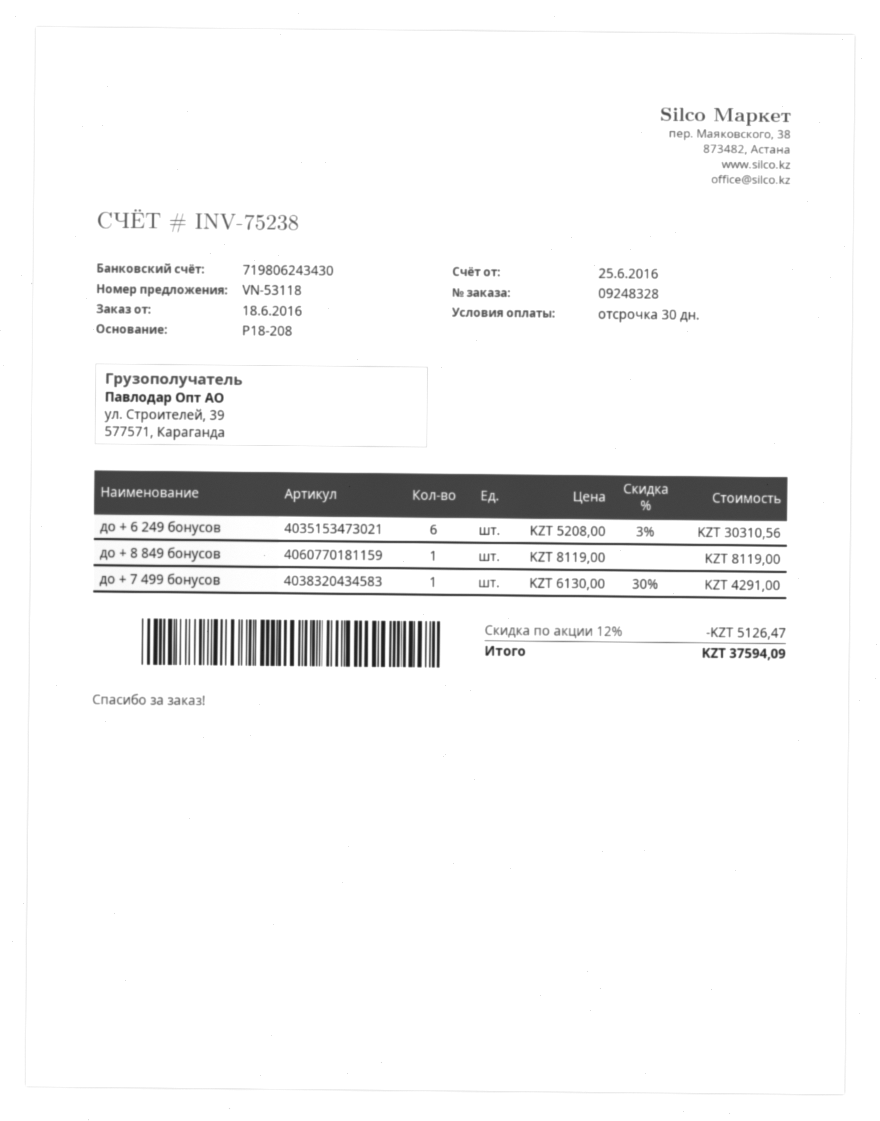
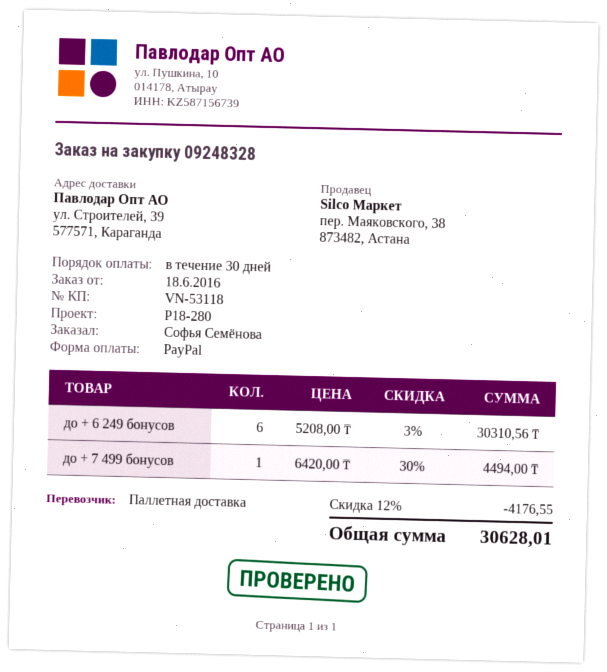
reference: P18-208 -> P18-280
до + 8 849 бонусов: 1 x 8119.00 = 8119.00 -> none
до + 7 499 бонусов: 1 x 6130.00 - 30% = 4291.00 -> 1 x 6420.00 - 30% = 4494.00
discount: 12% = 5126.47 -> 12% = 4176.55
total: 37594.09 -> 30628.01

